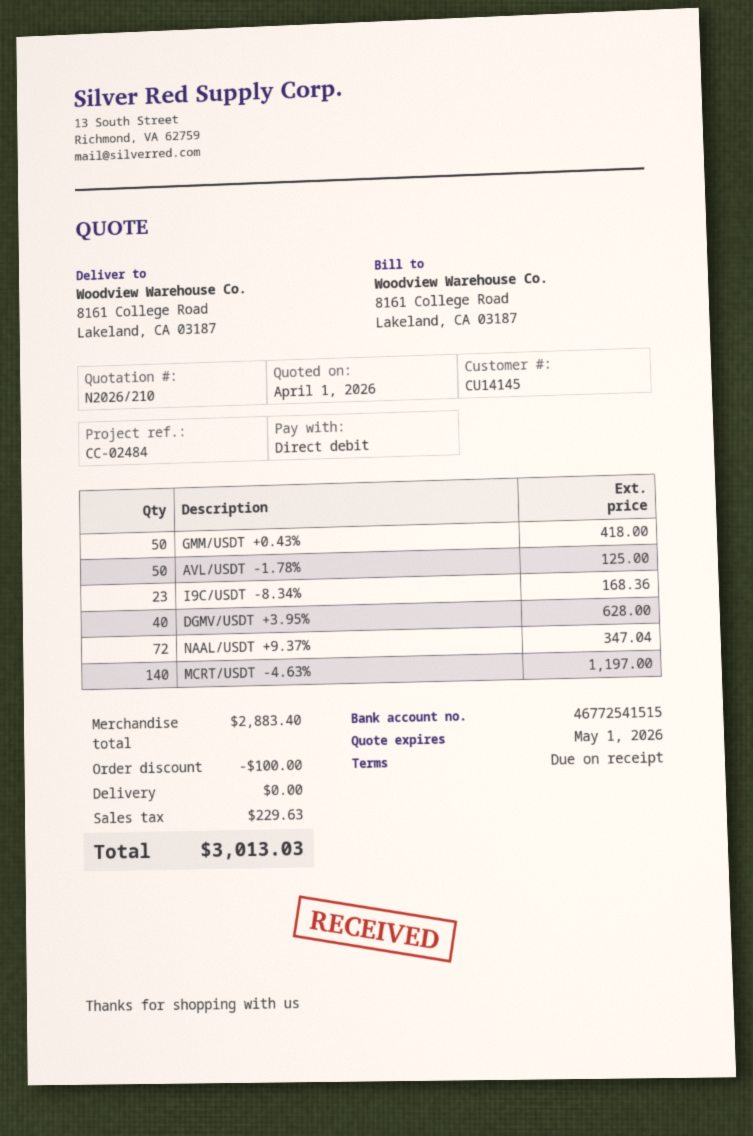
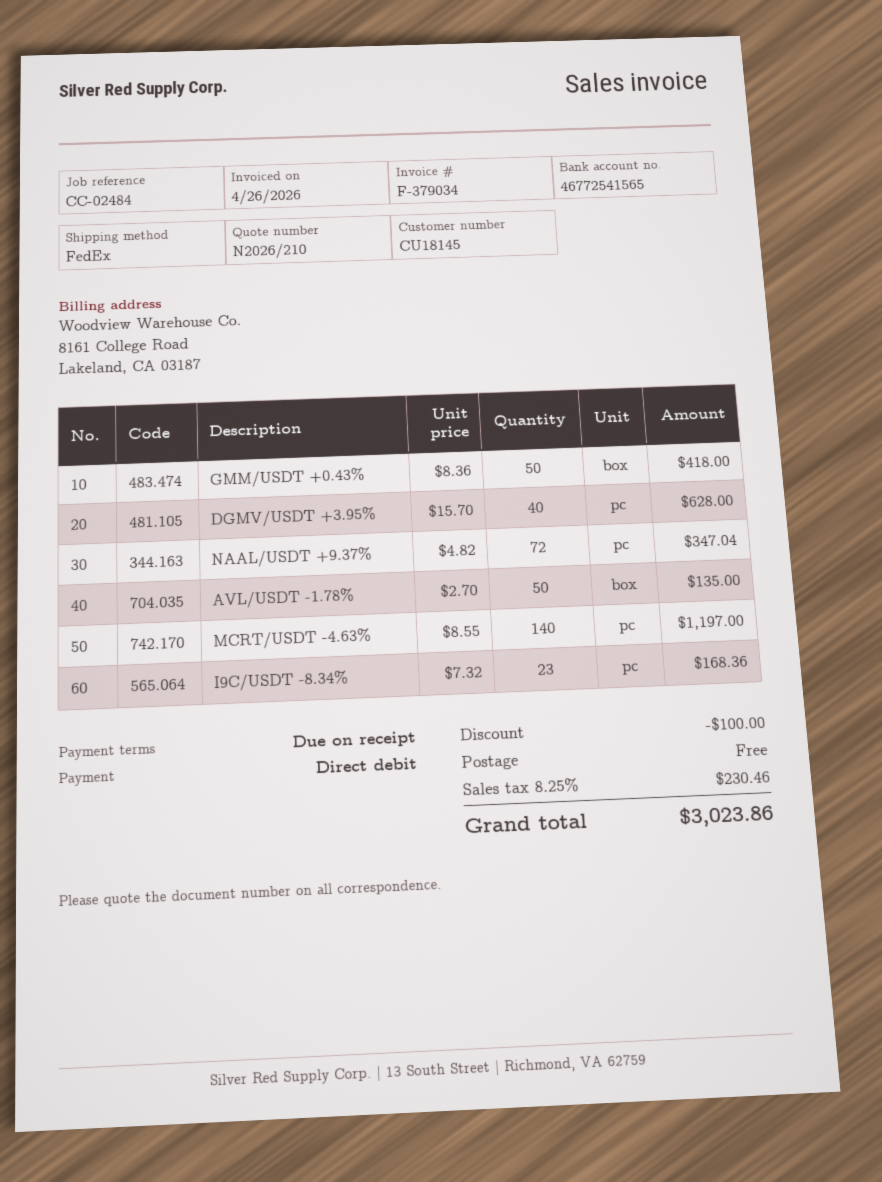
customer number: CU14145 -> CU18145
bank account: 46772541515 -> 46772541565
AVL/USDT -1.78%: 50 for 125.00 -> 50 for 135.00
tax: 229.63 -> 230.46
total: 3013.03 -> 3023.86

